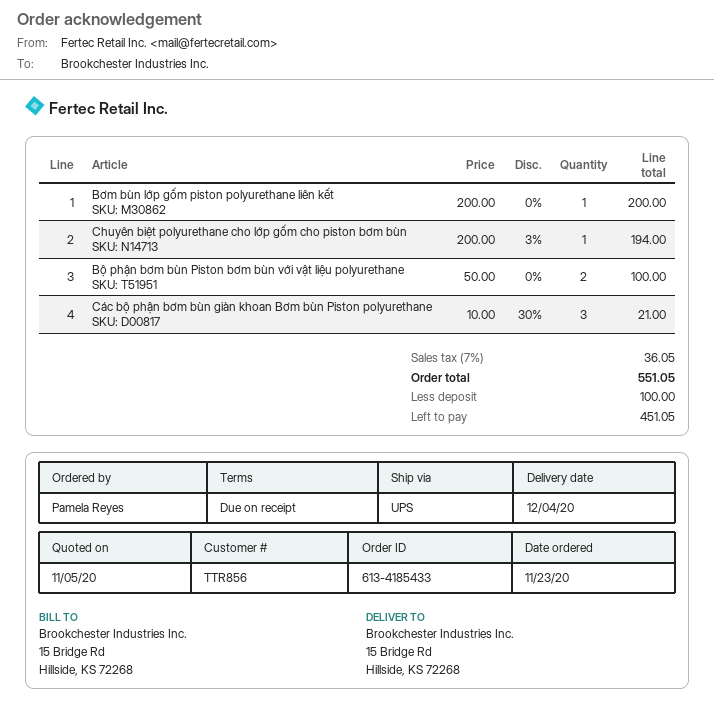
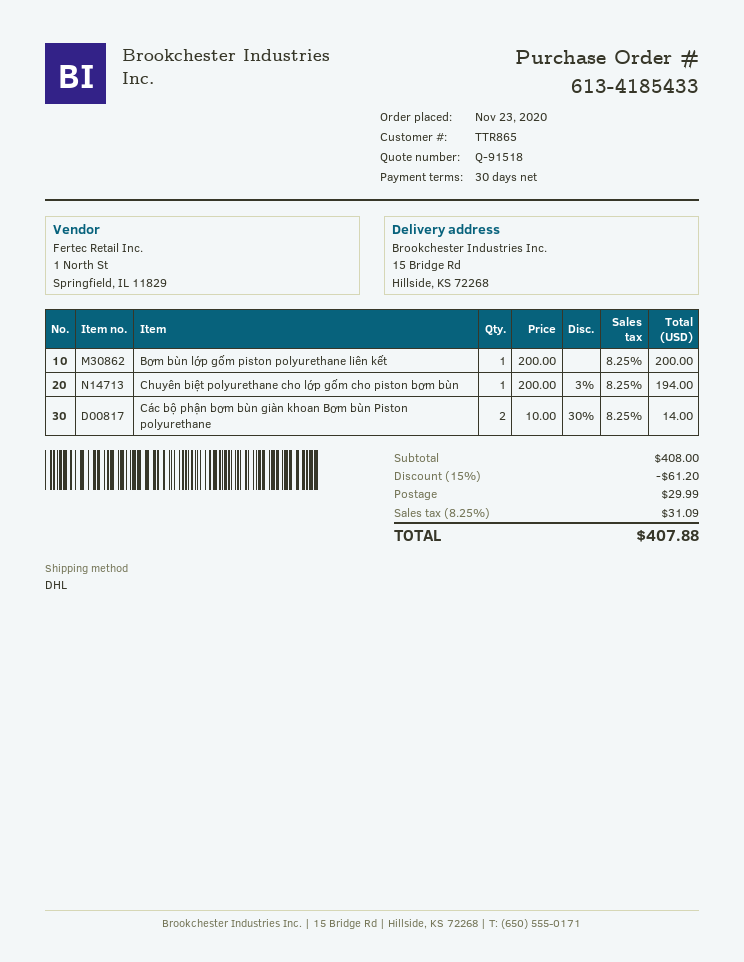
payment terms: on receipt -> 30 days
customer number: TTR856 -> TTR865
shipping method: UPS -> DHL
Bộ phận bơm bùn Piston bơm bùn với vật liệu polyurethane: 2 x 50.00 = 100.00 -> none
Các bộ phận bơm bùn giàn khoan Bơm bùn Piston polyurethane: 3 x 10.00 - 30% = 21.00 -> 2 x 10.00 - 30% = 14.00
discount: none -> 15% = 61.20
shipping: none -> 29.99
tax: 7% = 36.05 -> 8.25% = 31.09
total: 551.05 -> 407.88

